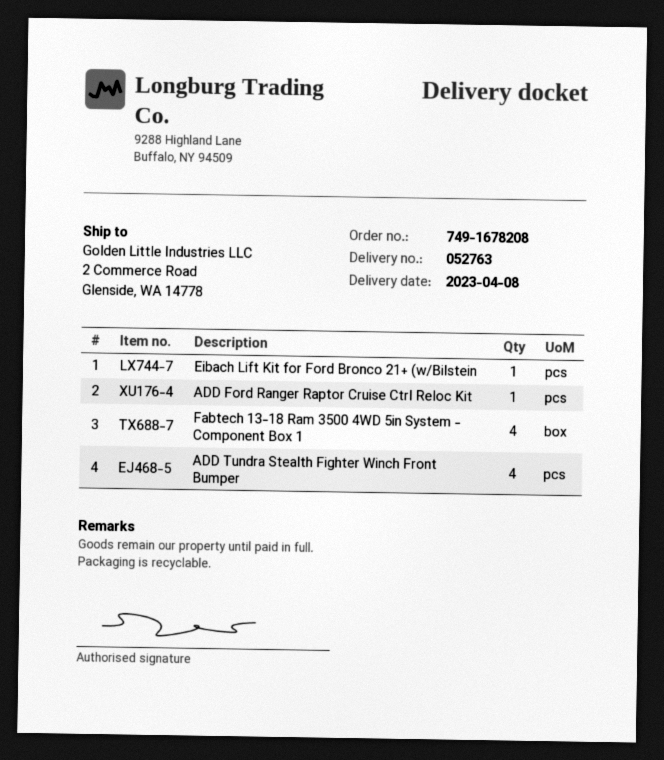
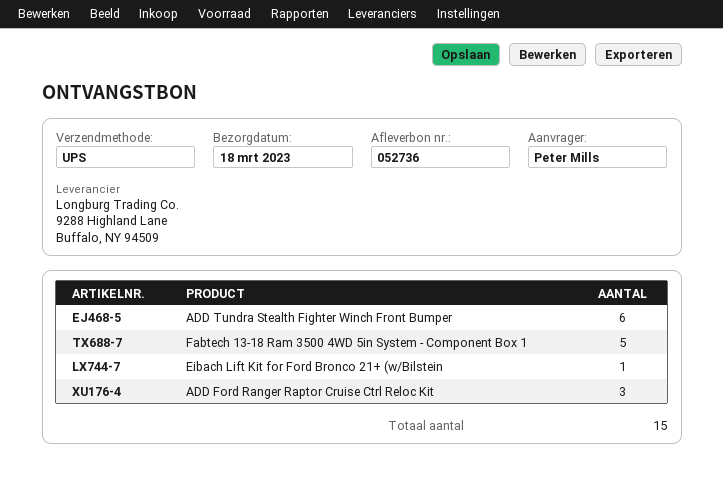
delivery note number: 052763 -> 052736
delivery date: 2023-04-08 -> 2023-03-18
ADD Ford Ranger Raptor Cruise Ctrl Reloc Kit: 1 -> 3
Fabtech 13-18 Ram 3500 4WD 5in System - Component Box 1: 4 -> 5
ADD Tundra Stealth Fighter Winch Front Bumper: 4 -> 6

